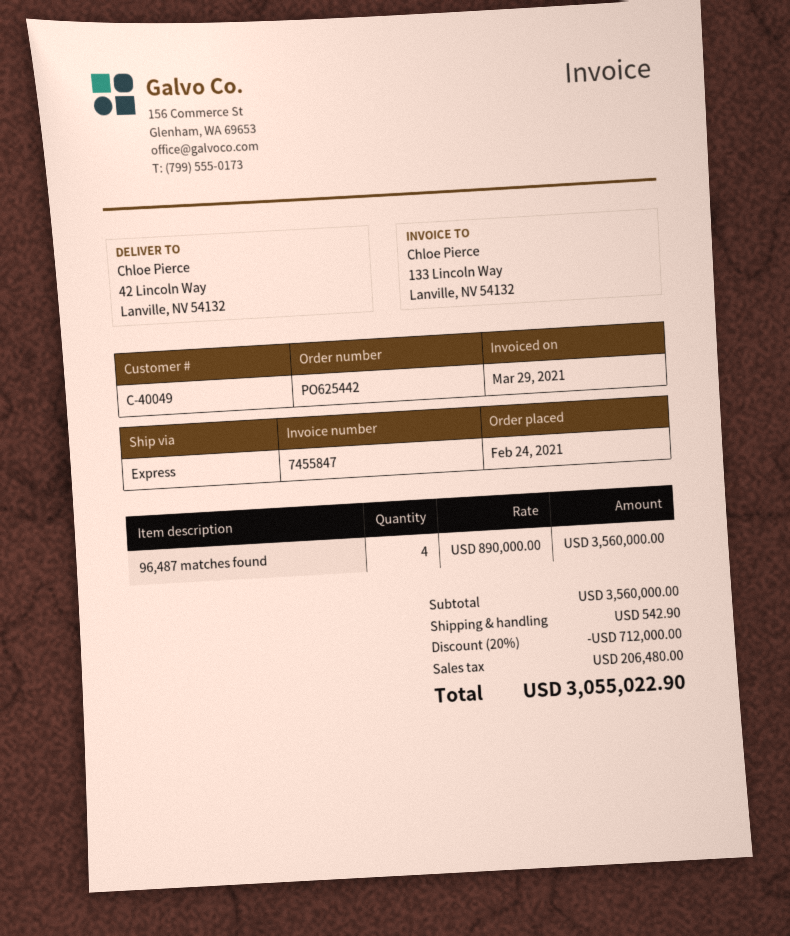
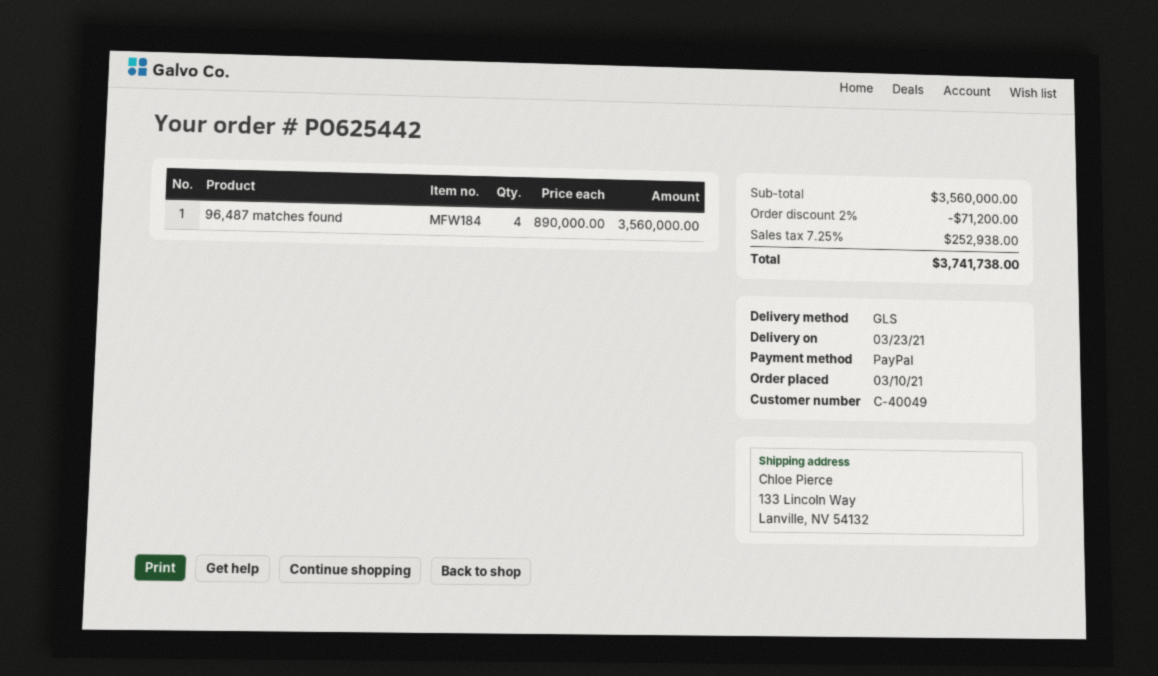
order date: 2021-02-24 -> 2021-03-10
shipping method: express -> GLS
ship to: 42 Lincoln Way, Lanville, NV 54132 -> 133 Lincoln Way, Lanville, NV 54132
discount: 20% = 712000.00 -> 2% = 71200.00
shipping: 542.90 -> none
tax: 206480.00 -> 252938.00
total: 3055022.90 -> 3741738.00

